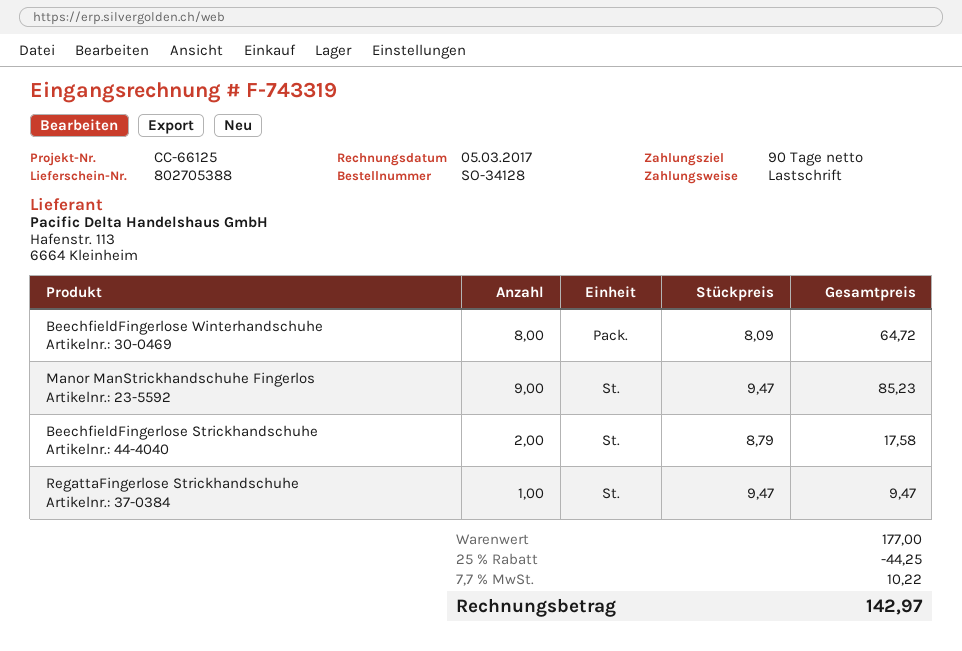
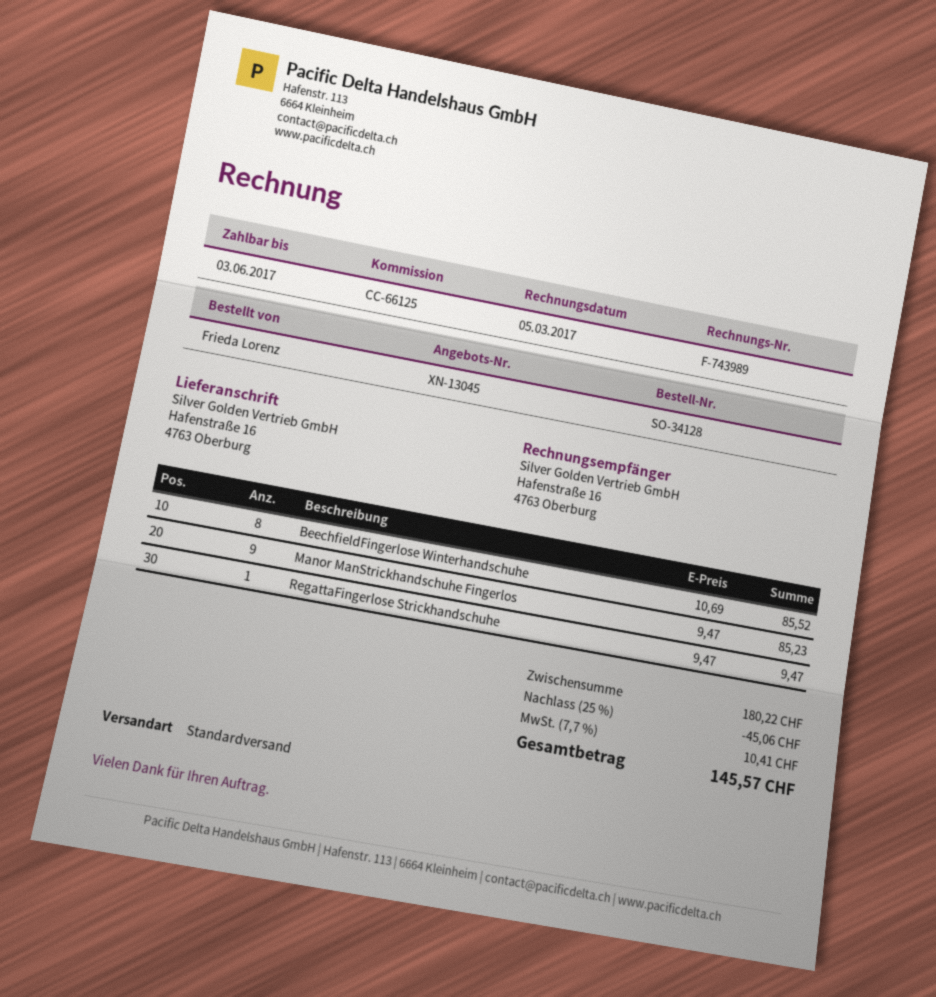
invoice number: F-743319 -> F-743989
BeechfieldFingerlose Winterhandschuhe: 8 x 8.09 = 64.72 -> 8 x 10.69 = 85.52
BeechfieldFingerlose Strickhandschuhe: 2 x 8.79 = 17.58 -> none
subtotal: 177.00 -> 180.22
discount: 25% = 44.25 -> 25% = 45.06
tax: 7.7% = 10.22 -> 7.7% = 10.41
total: 142.97 -> 145.57

